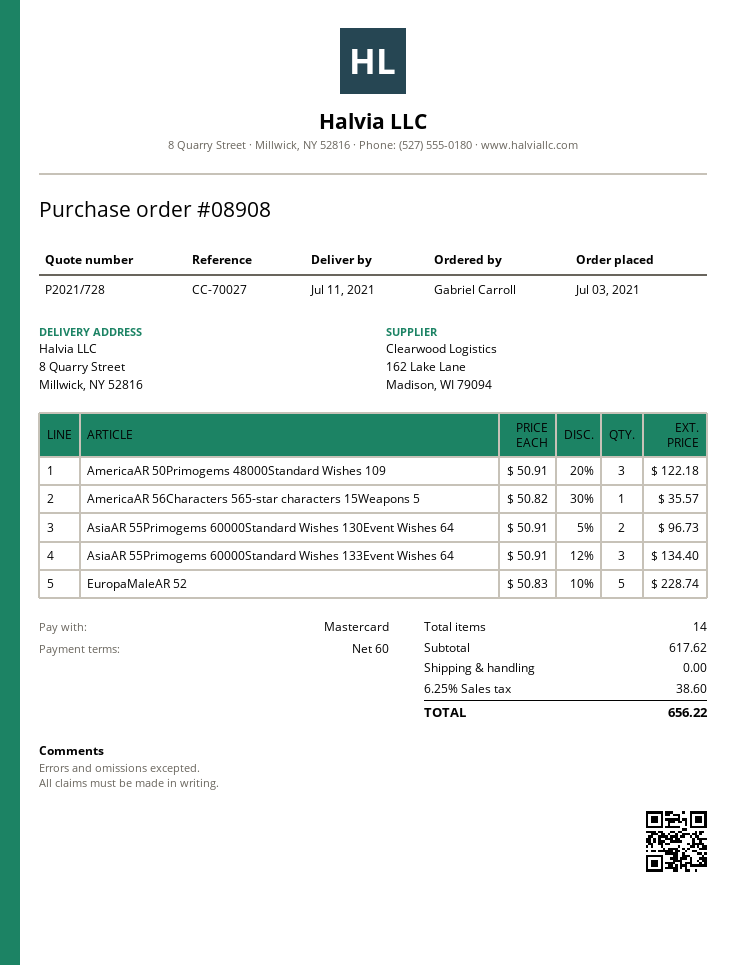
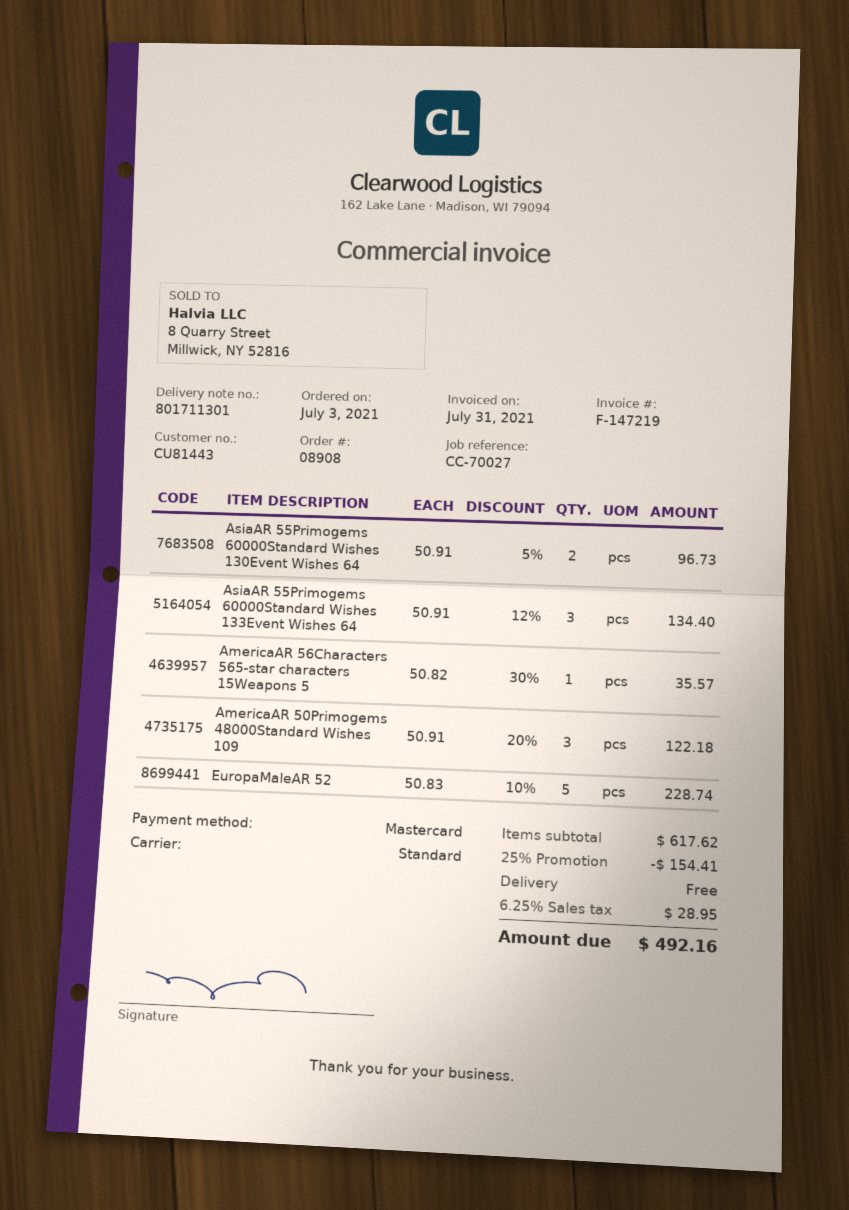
discount: none -> 25% = 154.41
tax: 6.25% = 38.60 -> 6.25% = 28.95
total: 656.22 -> 492.16

